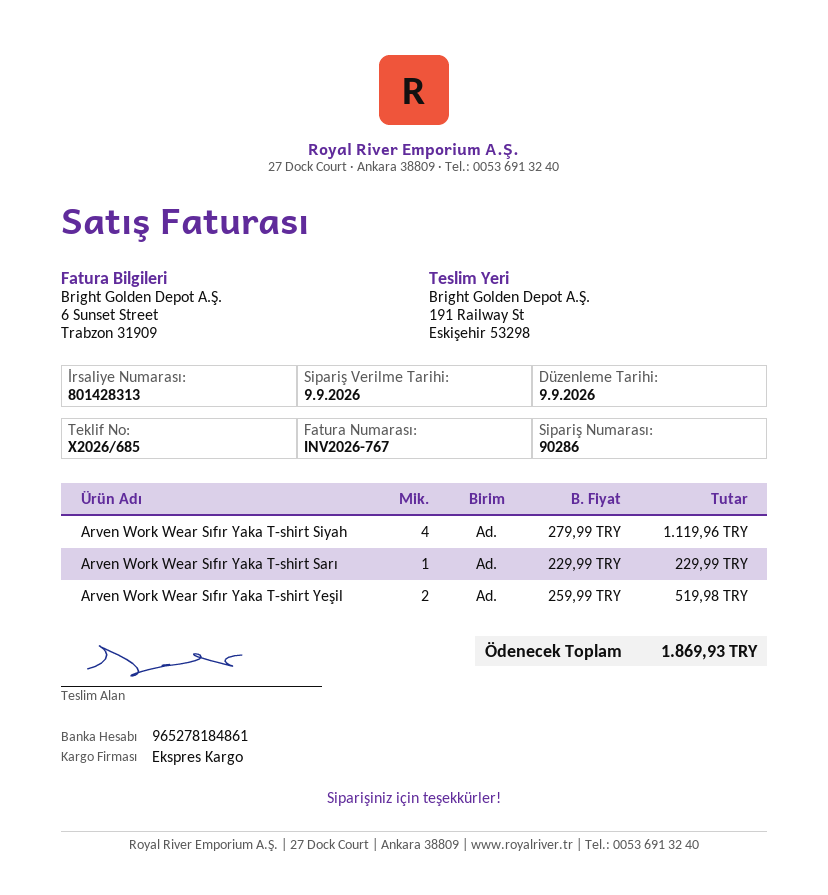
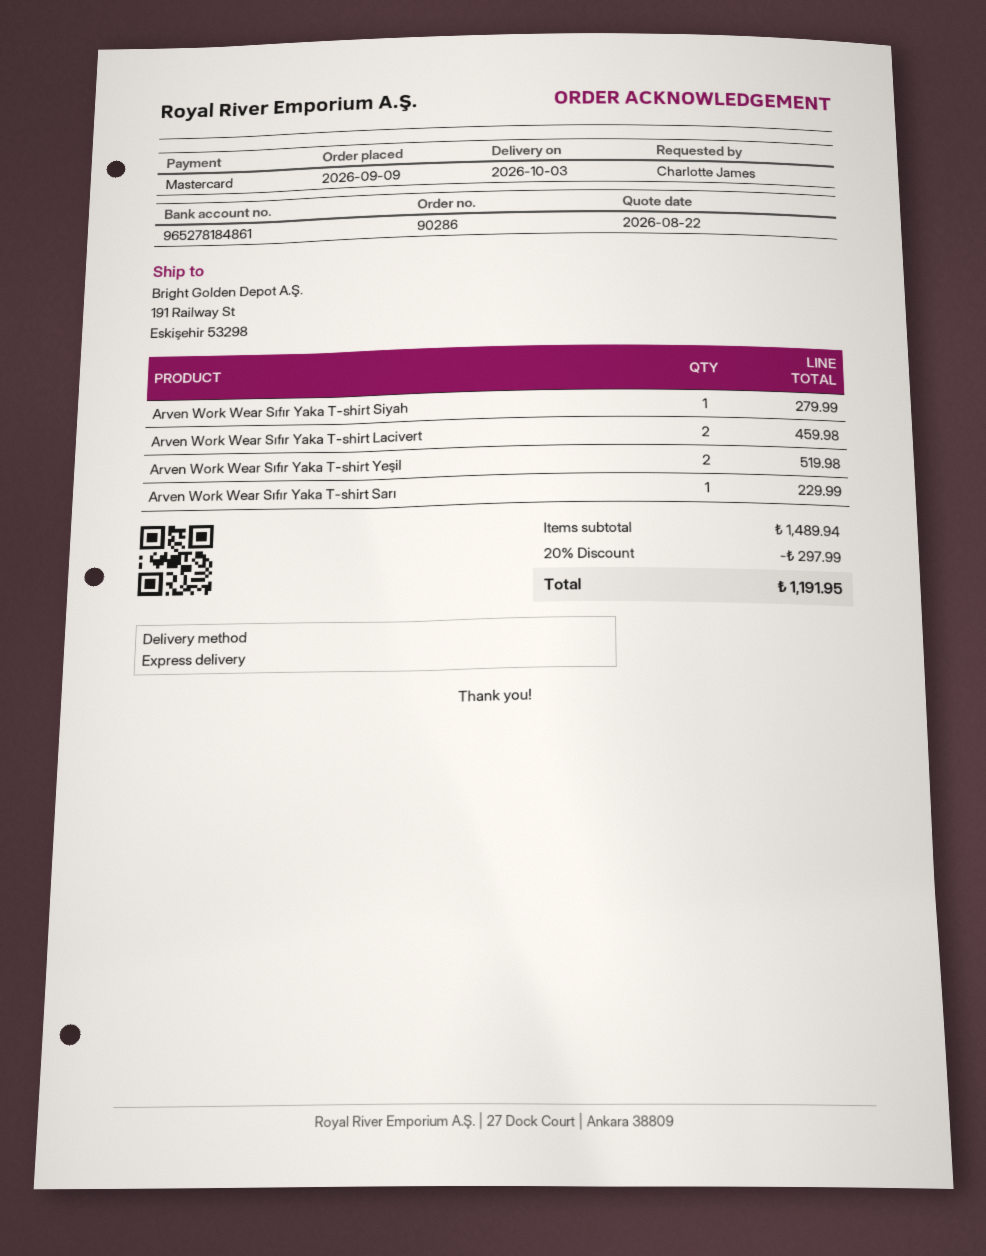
Arven Work Wear Sıfır Yaka T-shirt Siyah: 4 for 1119.96 -> 1 for 279.99
Arven Work Wear Sıfır Yaka T-shirt Lacivert: none -> 2 for 459.98
discount: none -> 20% = 297.99
total: 1869.93 -> 1191.95

